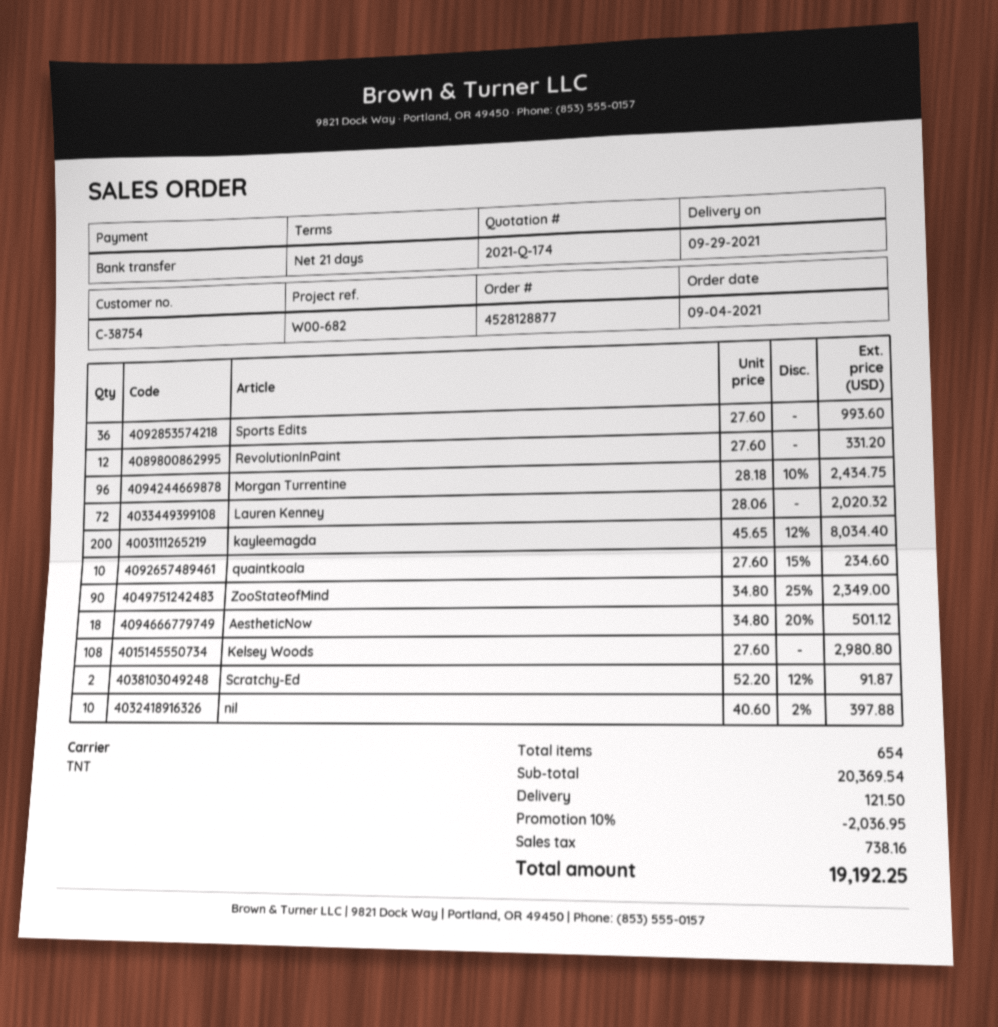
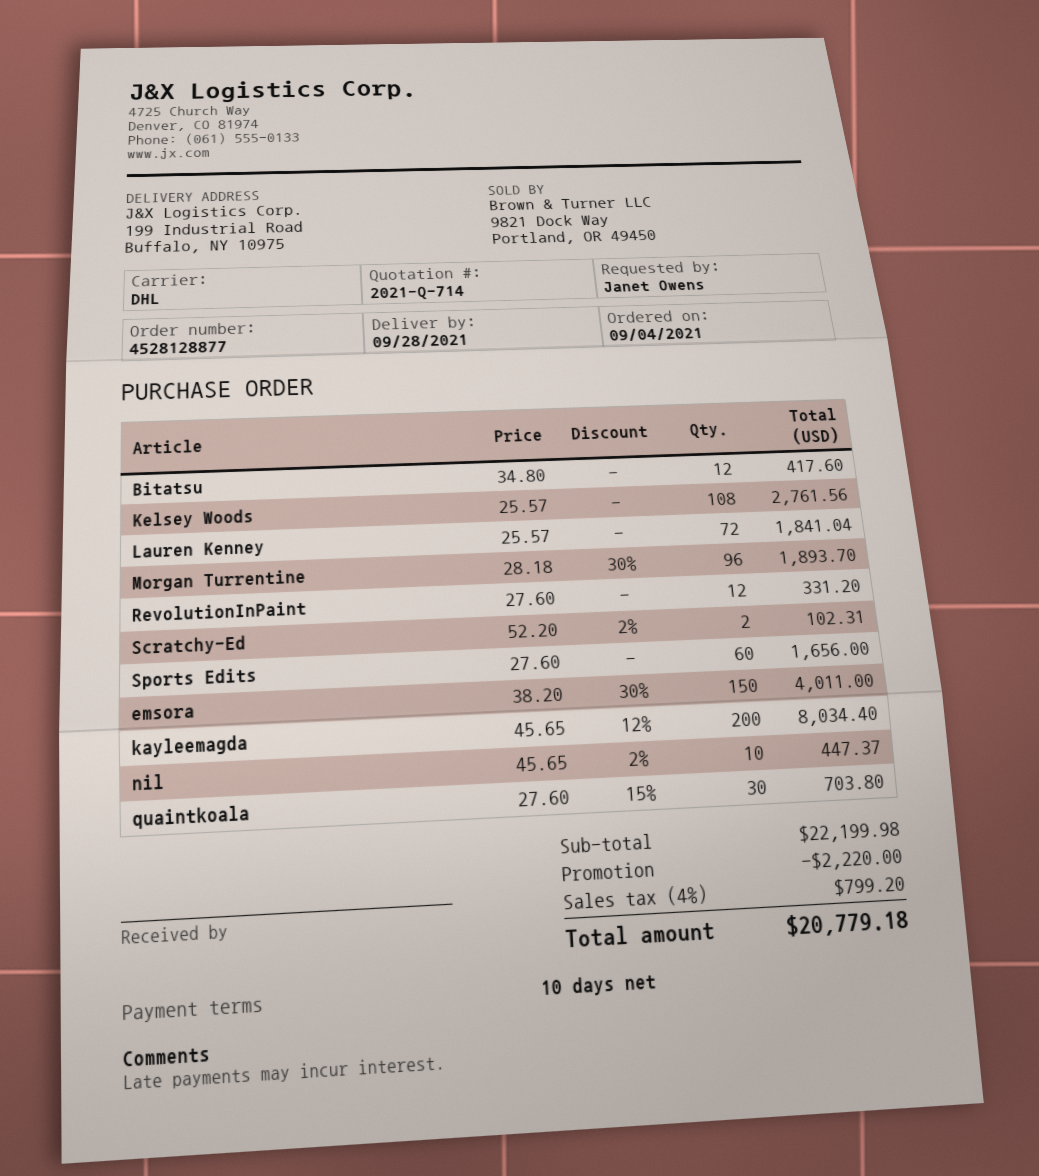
quote number: 2021-Q-174 -> 2021-Q-714
delivery date: 2021-09-29 -> 2021-09-28
payment terms: 21 days -> 10 days
shipping method: TNT -> DHL
Sports Edits: 36 x 27.60 = 993.60 -> 60 x 27.60 = 1656.00
Morgan Turrentine: 96 x 28.18 - 10% = 2434.75 -> 96 x 28.18 - 30% = 1893.70
Lauren Kenney: 72 x 28.06 = 2020.32 -> 72 x 25.57 = 1841.04
quaintkoala: 10 x 27.60 - 15% = 234.60 -> 30 x 27.60 - 15% = 703.80
ZooStateofMind: 90 x 34.80 - 25% = 2349.00 -> none
AestheticNow: 18 x 34.80 - 20% = 501.12 -> none
Kelsey Woods: 108 x 27.60 = 2980.80 -> 108 x 25.57 = 2761.56
Scratchy-Ed: 2 x 52.20 - 12% = 91.87 -> 2 x 52.20 - 2% = 102.31
nil: 10 x 40.60 - 2% = 397.88 -> 10 x 45.65 - 2% = 447.37
Bitatsu: none -> 12 x 34.80 = 417.60
emsora: none -> 150 x 38.20 - 30% = 4011.00
subtotal: 20369.54 -> 22199.98
discount: 2036.95 -> 2220.00
shipping: 121.50 -> none
tax: 738.16 -> 799.20
total: 19192.25 -> 20779.18

